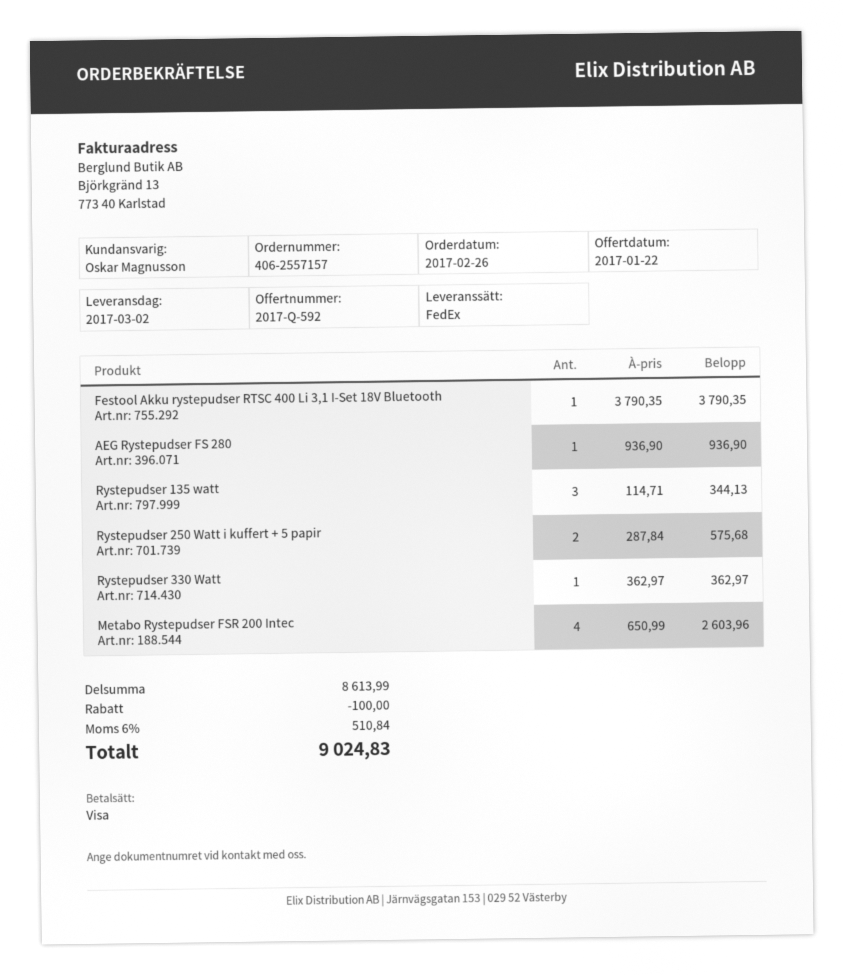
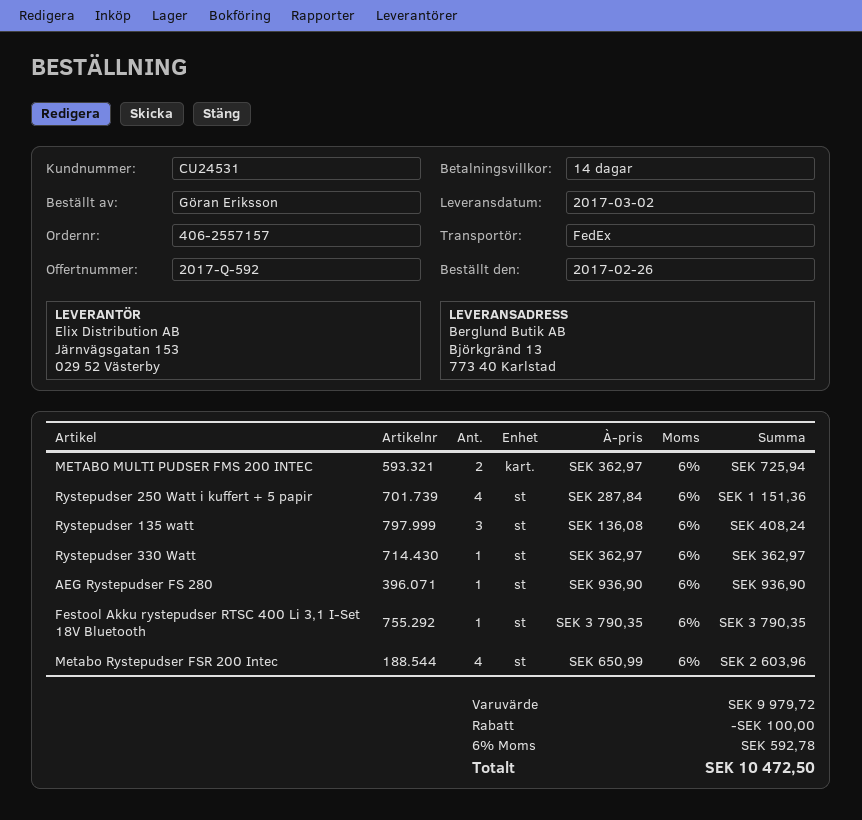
Rystepudser 135 watt: 3 x 114.71 = 344.13 -> 3 x 136.08 = 408.24
Rystepudser 250 Watt i kuffert + 5 papir: 2 x 287.84 = 575.68 -> 4 x 287.84 = 1151.36
METABO MULTI PUDSER FMS 200 INTEC: none -> 2 x 362.97 = 725.94
subtotal: 8613.99 -> 9979.72
tax: 6% = 510.84 -> 6% = 592.78
total: 9024.83 -> 10472.50

